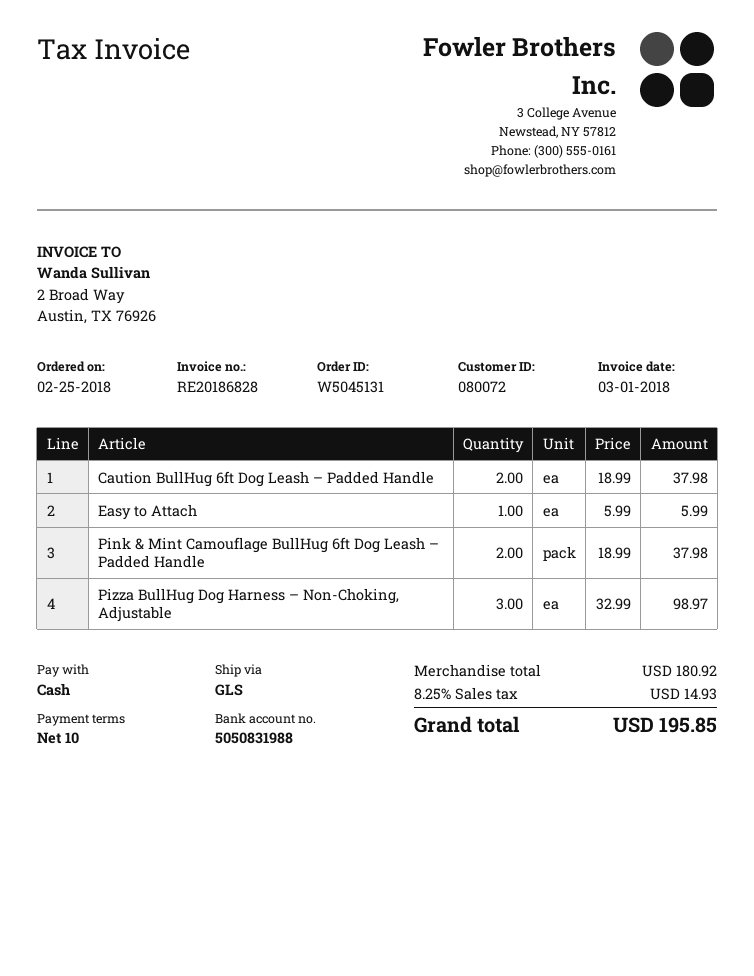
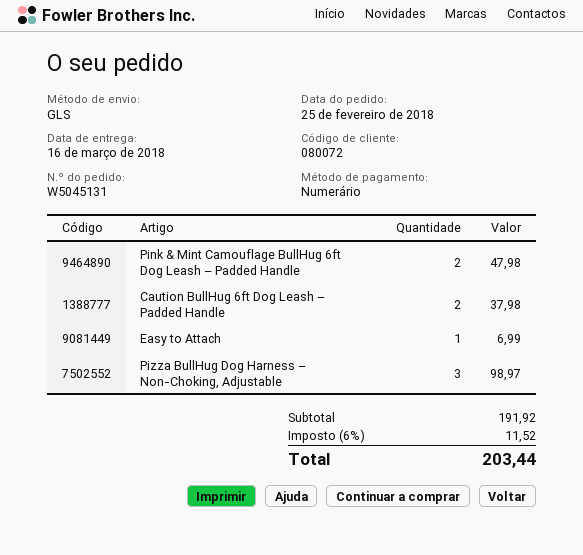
Easy to Attach: 1 for 5.99 -> 1 for 6.99
Pink & Mint Camouflage BullHug 6ft Dog Leash – Padded Handle: 2 for 37.98 -> 2 for 47.98
subtotal: 180.92 -> 191.92
tax: 8.25% = 14.93 -> 6% = 11.52
total: 195.85 -> 203.44

